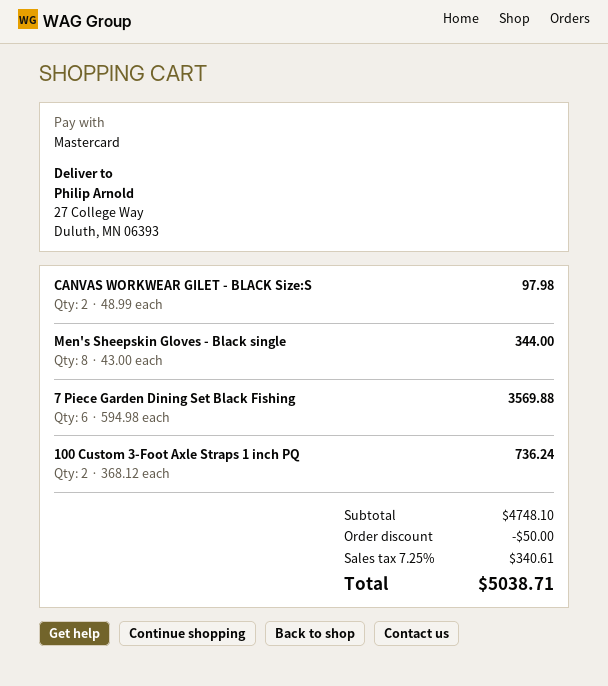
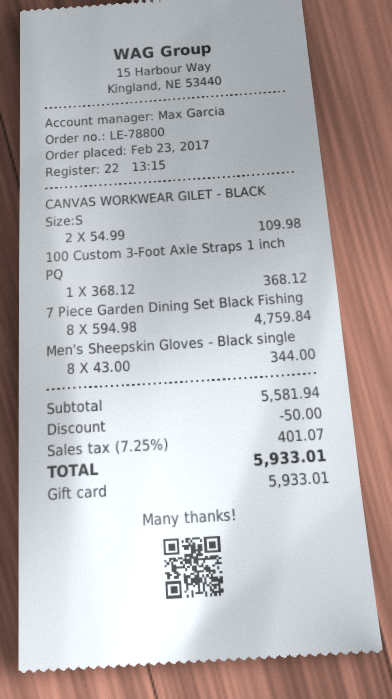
payment method: Mastercard -> gift card
CANVAS WORKWEAR GILET - BLACK Size:S: 2 x 48.99 = 97.98 -> 2 x 54.99 = 109.98
7 Piece Garden Dining Set Black Fishing: 6 x 594.98 = 3569.88 -> 8 x 594.98 = 4759.84
100 Custom 3-Foot Axle Straps 1 inch PQ: 2 x 368.12 = 736.24 -> 1 x 368.12 = 368.12
subtotal: 4748.10 -> 5581.94
tax: 7.25% = 340.61 -> 7.25% = 401.07
total: 5038.71 -> 5933.01

